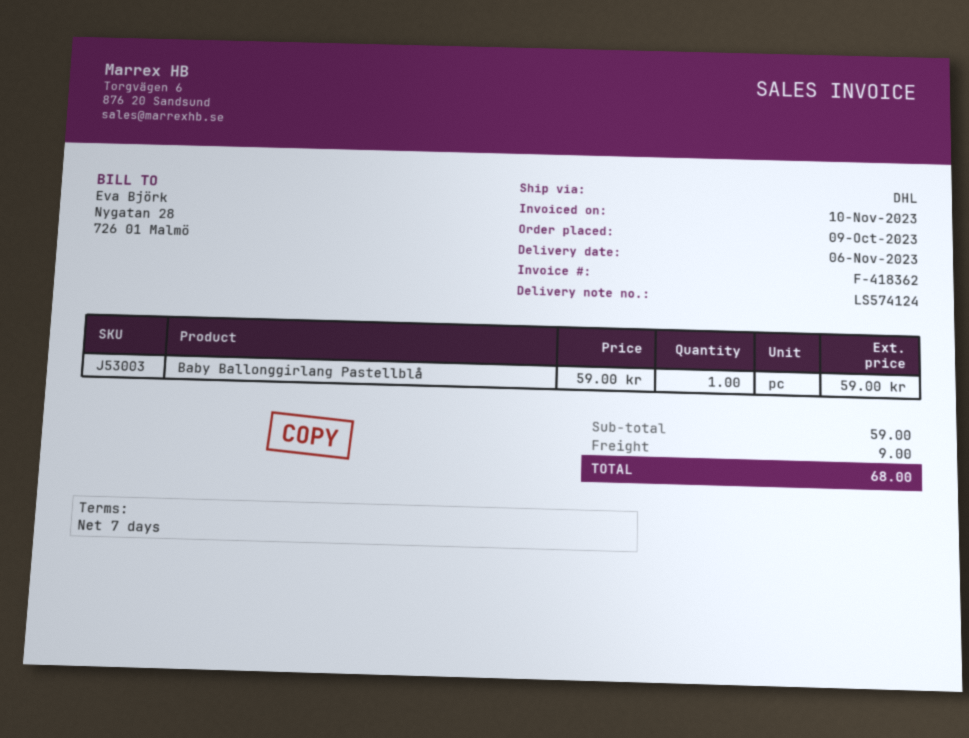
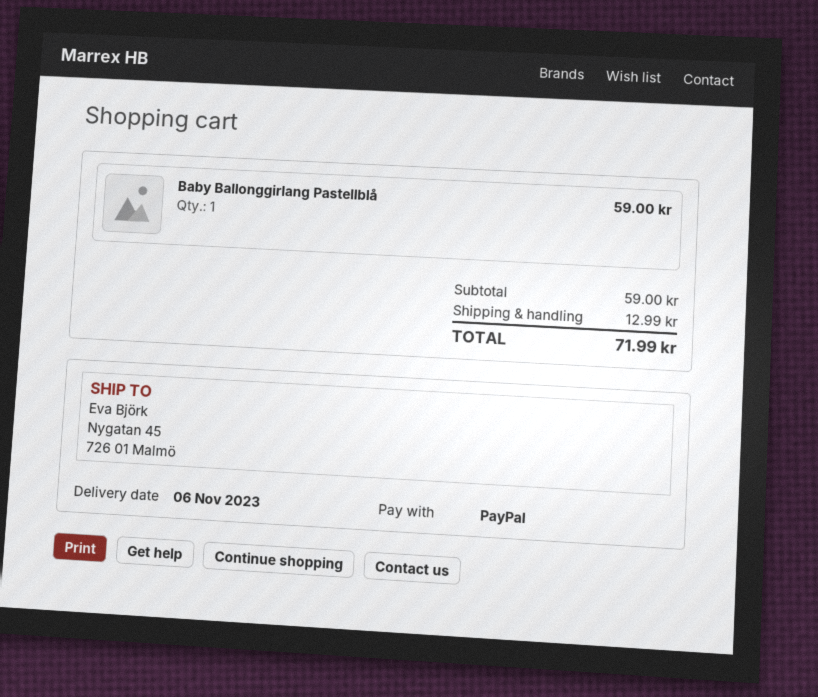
shipping: 9.00 -> 12.99
total: 68.00 -> 71.99

